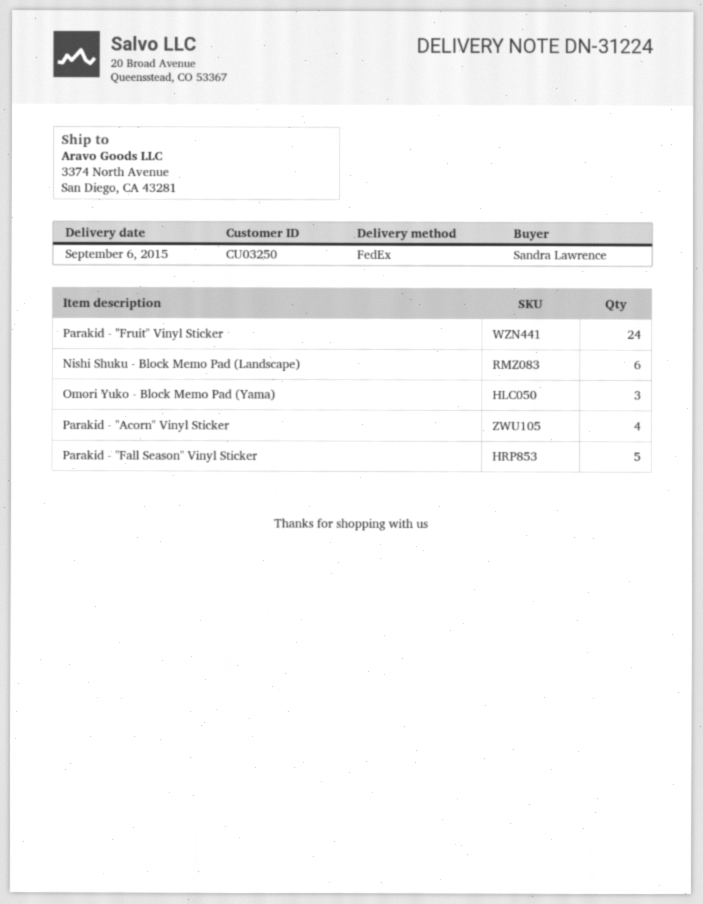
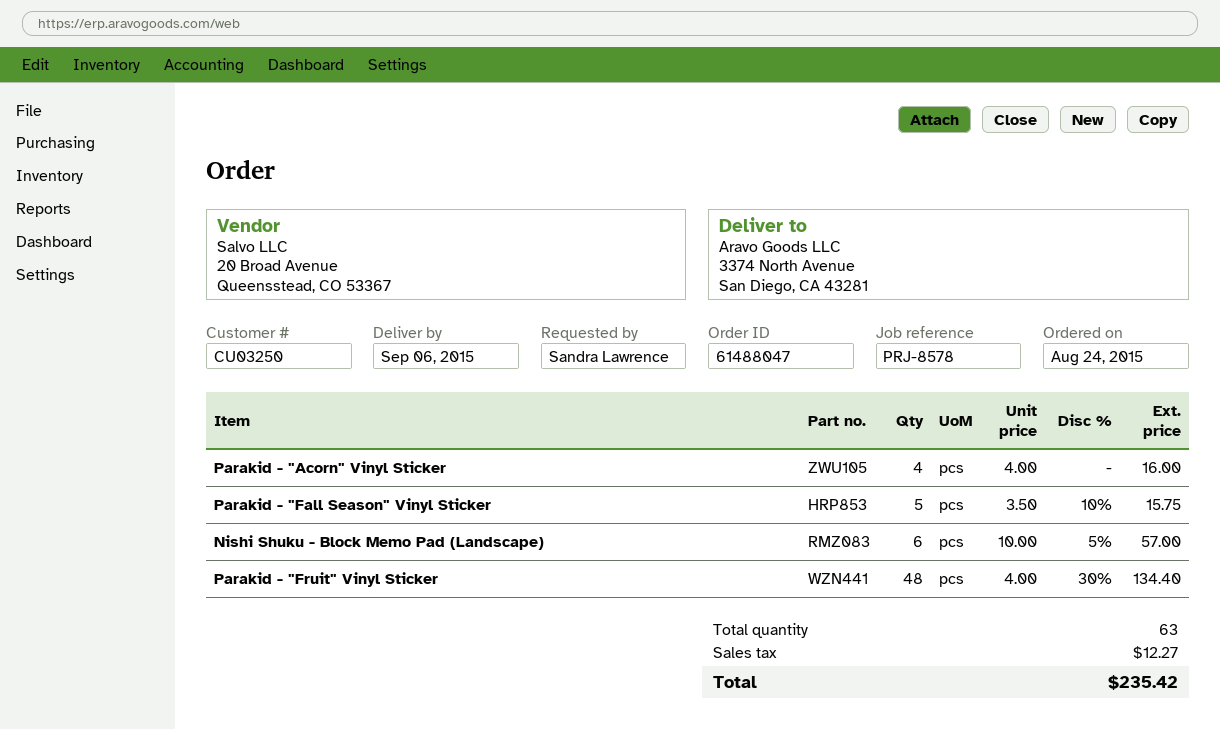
Parakid - "Fruit" Vinyl Sticker: 24 -> 48
Omori Yuko - Block Memo Pad (Yama): 3 -> none

